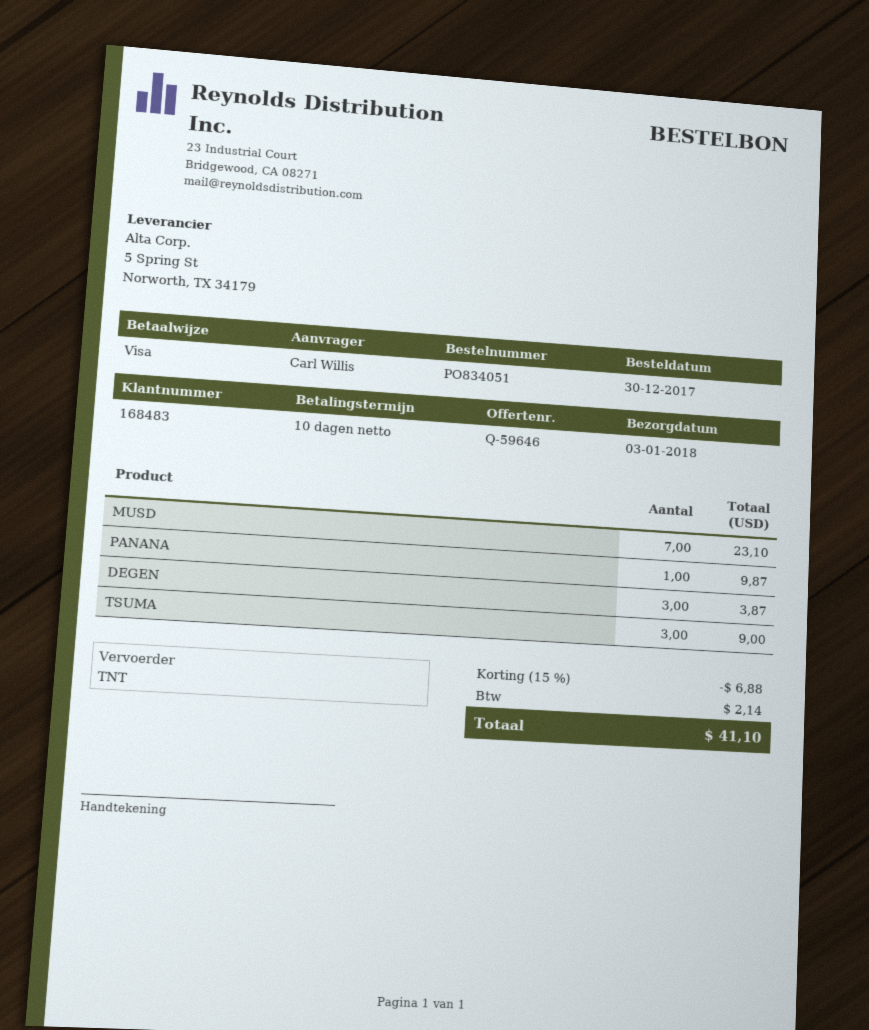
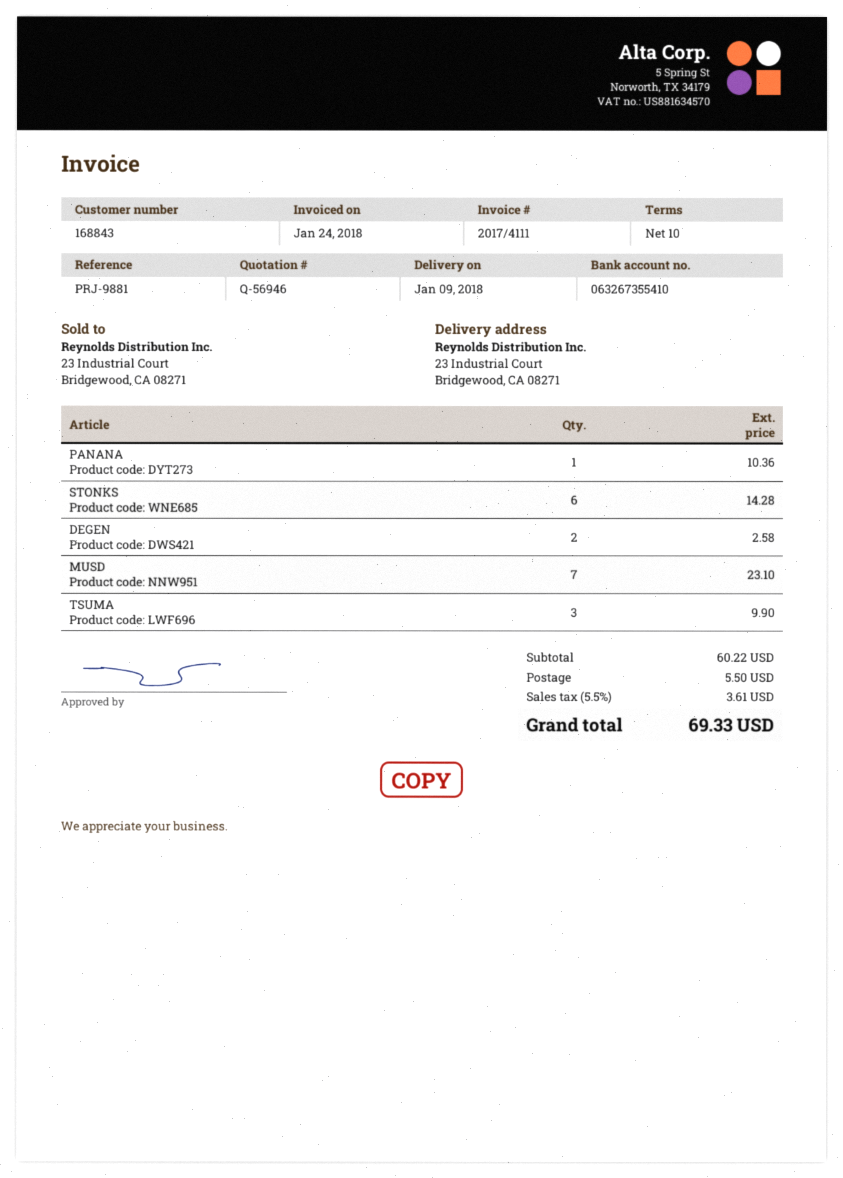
quote number: Q-59646 -> Q-56946
delivery date: 2018-01-03 -> 2018-01-09
customer number: 168483 -> 168843
PANANA: 1 for 9.87 -> 1 for 10.36
DEGEN: 3 for 3.87 -> 2 for 2.58
TSUMA: 3 for 9.00 -> 3 for 9.90
STONKS: none -> 6 for 14.28
discount: 15% = 6.88 -> none
shipping: none -> 5.50
tax: 2.14 -> 3.61
total: 41.10 -> 69.33

